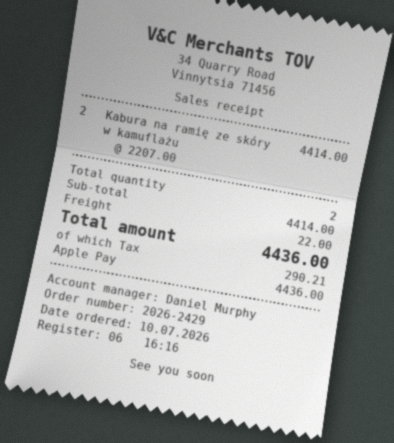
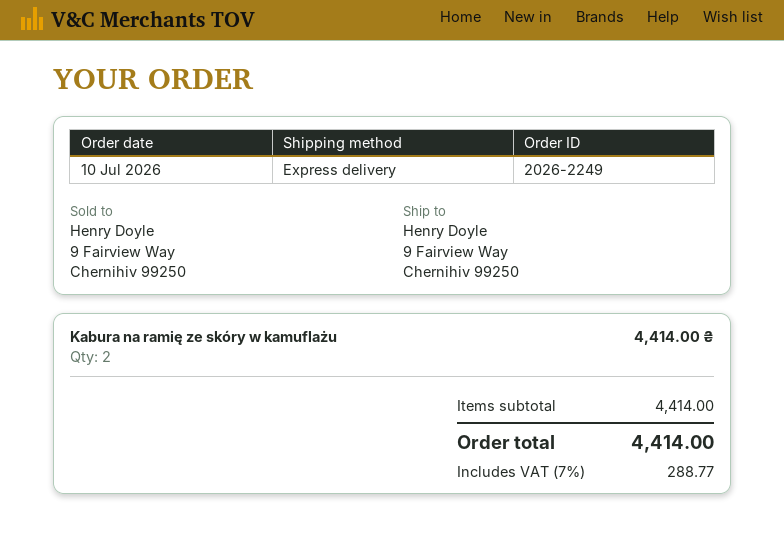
order number: 2026-2429 -> 2026-2249
shipping: 22.00 -> none
tax: 290.21 -> 288.77
total: 4436.00 -> 4414.00

